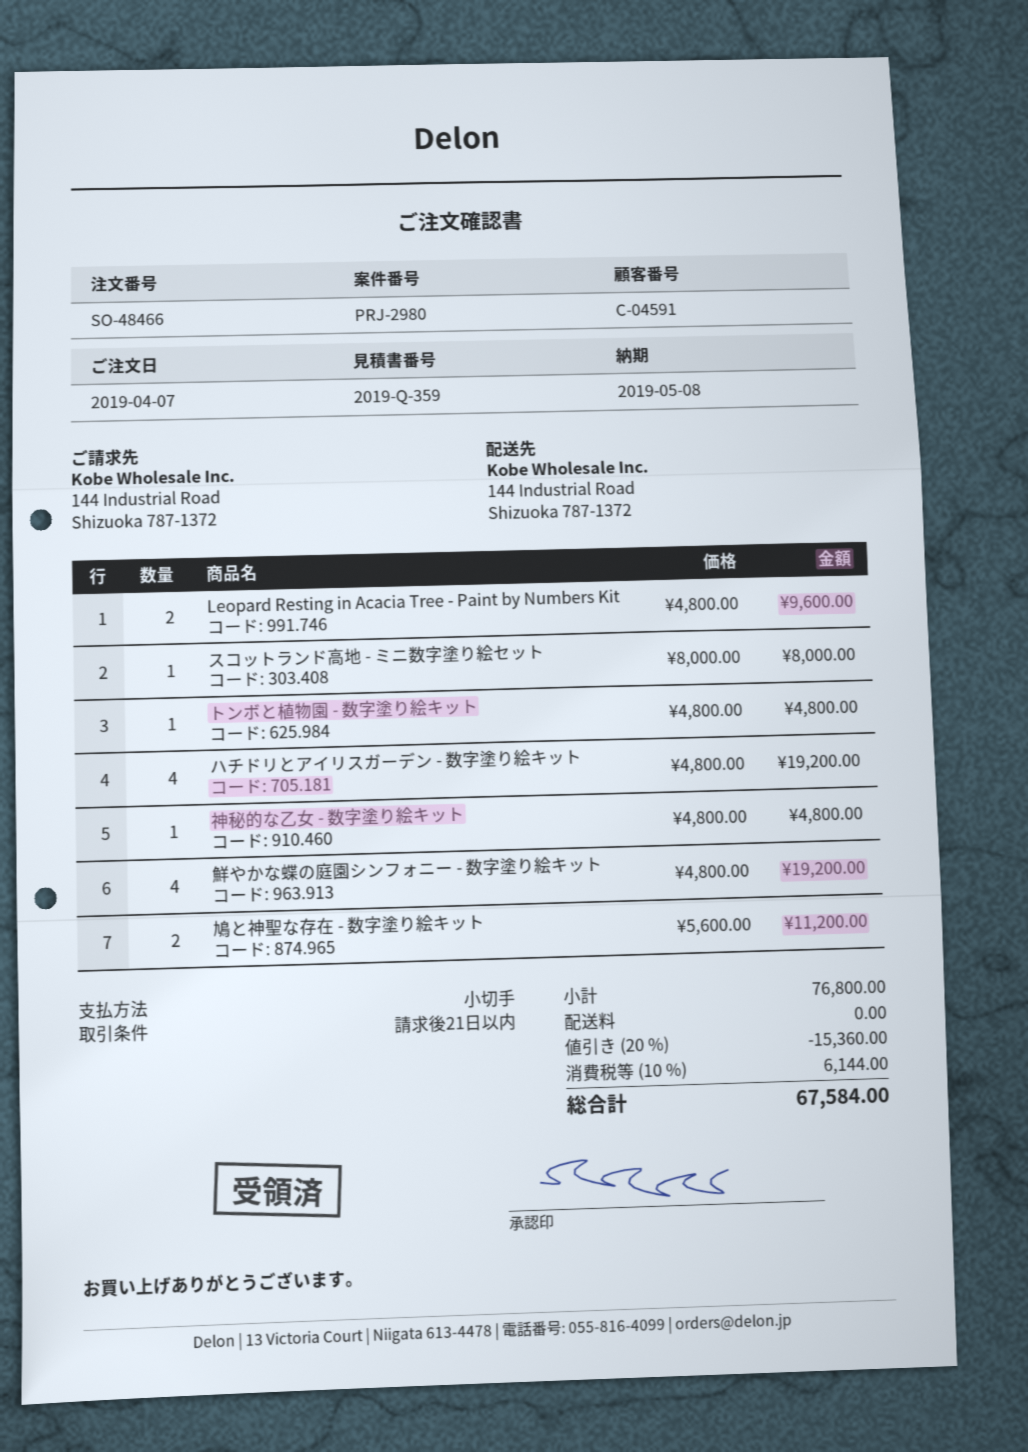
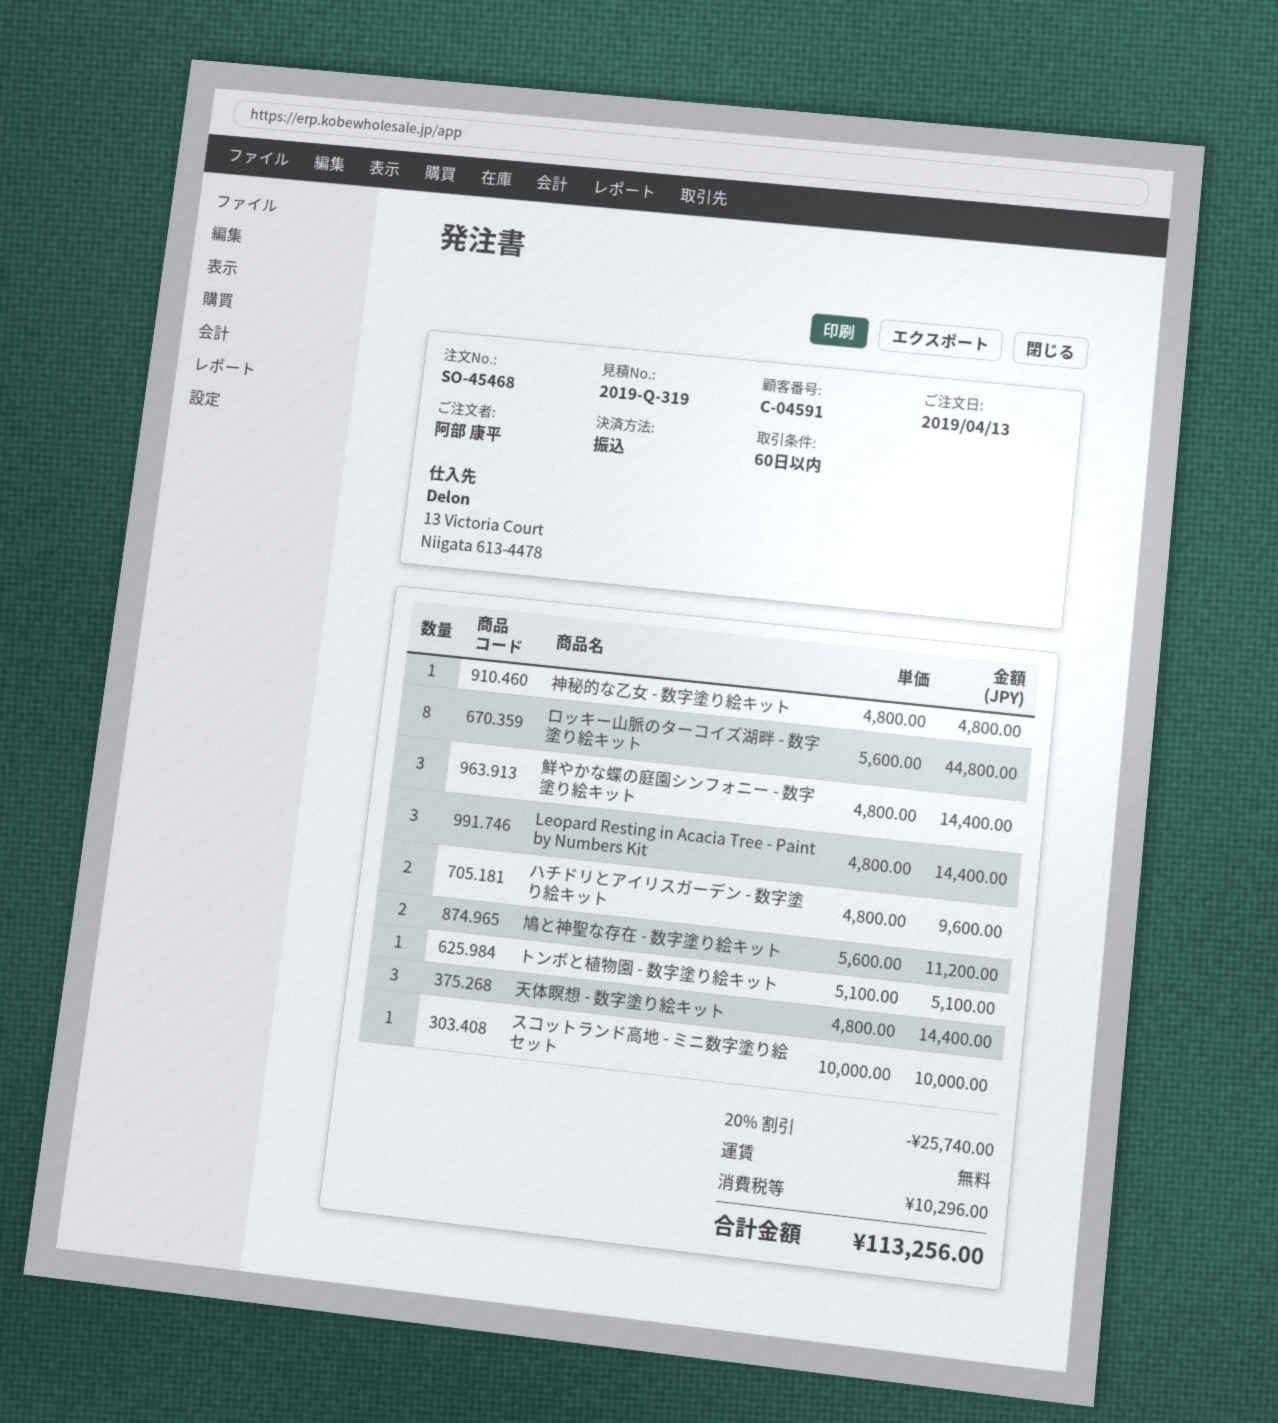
quote number: 2019-Q-359 -> 2019-Q-319
order number: SO-48466 -> SO-45468
order date: 2019-04-07 -> 2019-04-13
payment terms: 21 days -> 60 days
payment method: cheque -> bank transfer
Leopard Resting in Acacia Tree - Paint by Numbers Kit: 2 x 4800.00 = 9600.00 -> 3 x 4800.00 = 14400.00
スコットランド高地 - ミニ数字塗り絵セット: 1 x 8000.00 = 8000.00 -> 1 x 10000.00 = 10000.00
トンボと植物園 - 数字塗り絵キット: 1 x 4800.00 = 4800.00 -> 1 x 5100.00 = 5100.00
ハチドリとアイリスガーデン - 数字塗り絵キット: 4 x 4800.00 = 19200.00 -> 2 x 4800.00 = 9600.00
鮮やかな蝶の庭園シンフォニー - 数字塗り絵キット: 4 x 4800.00 = 19200.00 -> 3 x 4800.00 = 14400.00
ロッキー山脈のターコイズ湖畔 - 数字塗り絵キット: none -> 8 x 5600.00 = 44800.00
天体瞑想 - 数字塗り絵キット: none -> 3 x 4800.00 = 14400.00
discount: 20% = 15360.00 -> 20% = 25740.00
tax: 6144.00 -> 10296.00
total: 67584.00 -> 113256.00

